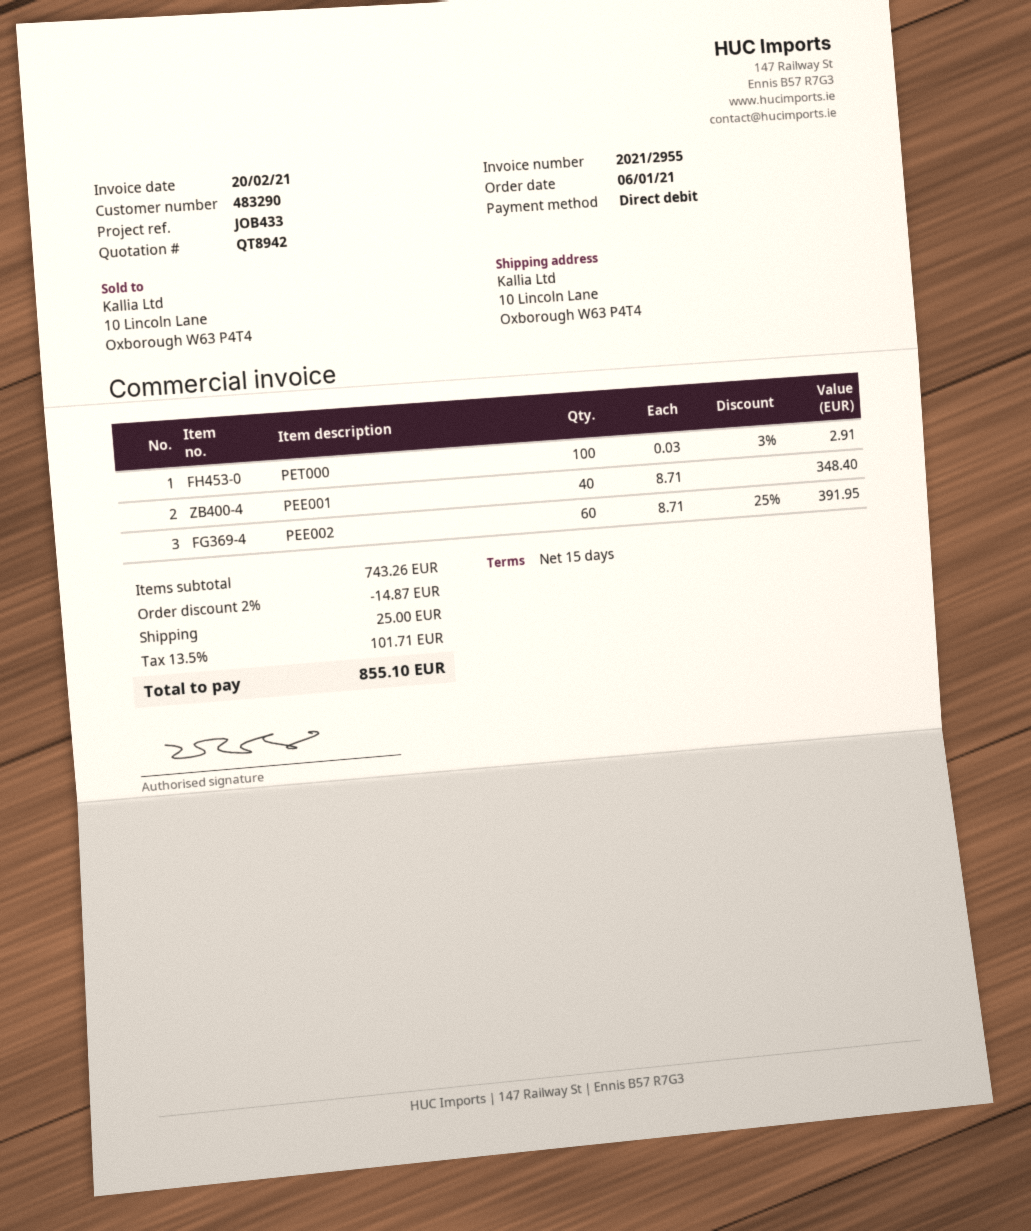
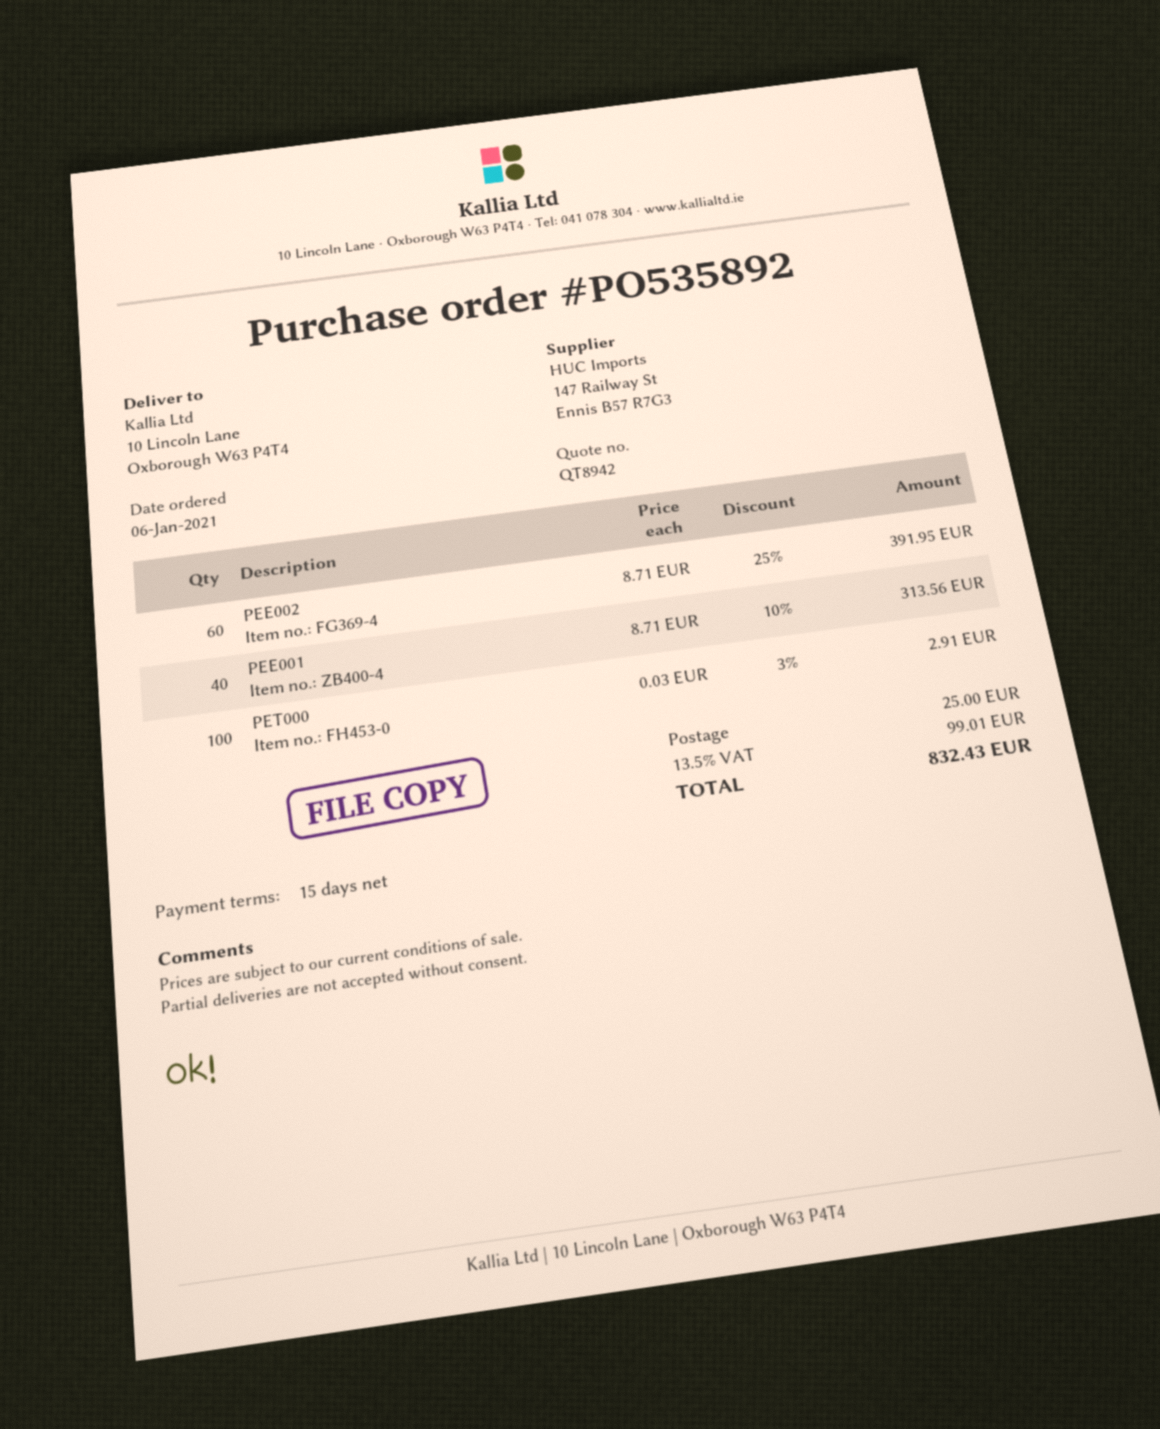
PEE001: 40 x 8.71 = 348.40 -> 40 x 8.71 - 10% = 313.56
discount: 2% = 14.87 -> none
tax: 13.5% = 101.71 -> 13.5% = 99.01
total: 855.10 -> 832.43

